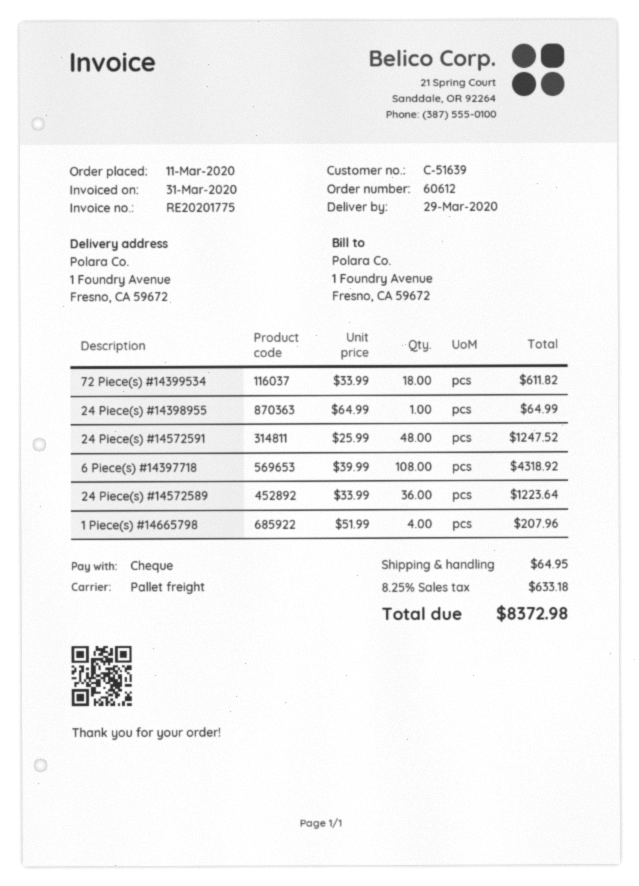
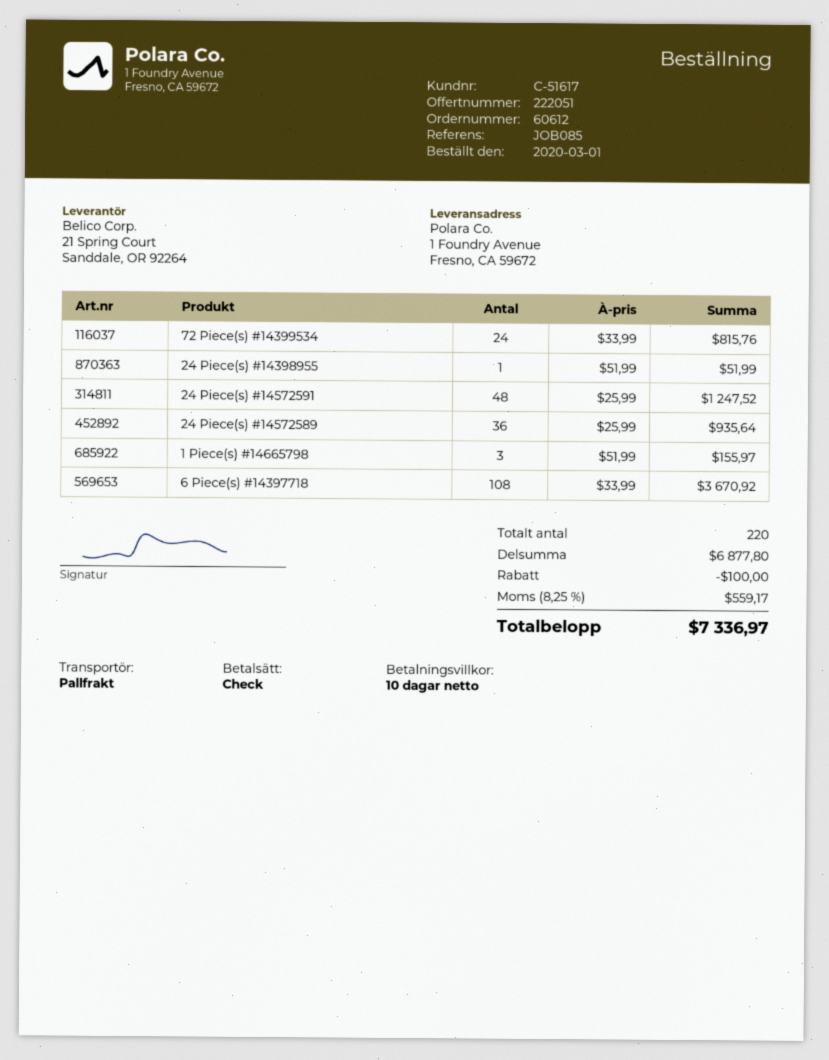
order date: 2020-03-11 -> 2020-03-01
customer number: C-51639 -> C-51617
72 Piece(s) #14399534: 18 x 33.99 = 611.82 -> 24 x 33.99 = 815.76
24 Piece(s) #14398955: 1 x 64.99 = 64.99 -> 1 x 51.99 = 51.99
6 Piece(s) #14397718: 108 x 39.99 = 4318.92 -> 108 x 33.99 = 3670.92
24 Piece(s) #14572589: 36 x 33.99 = 1223.64 -> 36 x 25.99 = 935.64
1 Piece(s) #14665798: 4 x 51.99 = 207.96 -> 3 x 51.99 = 155.97
discount: none -> 100.00
shipping: 64.95 -> none
tax: 8.25% = 633.18 -> 8.25% = 559.17
total: 8372.98 -> 7336.97

